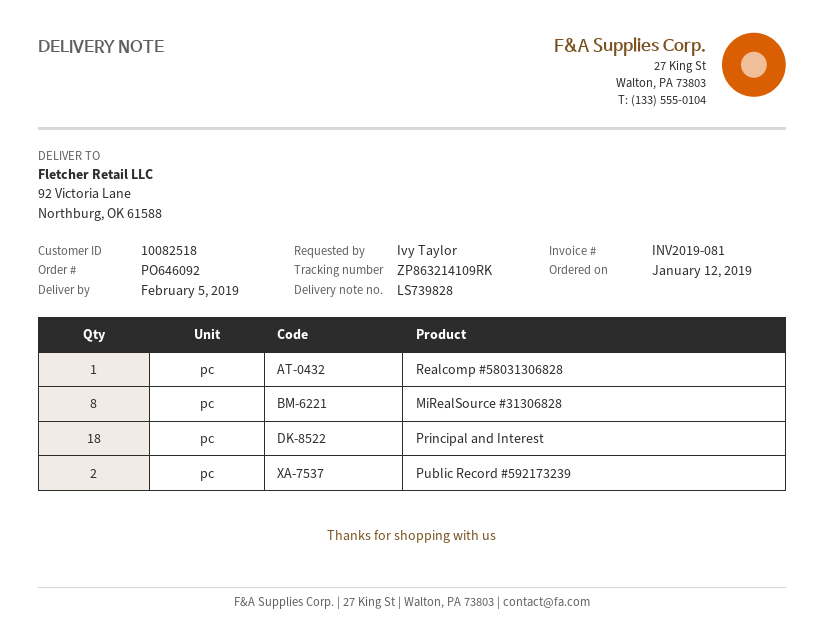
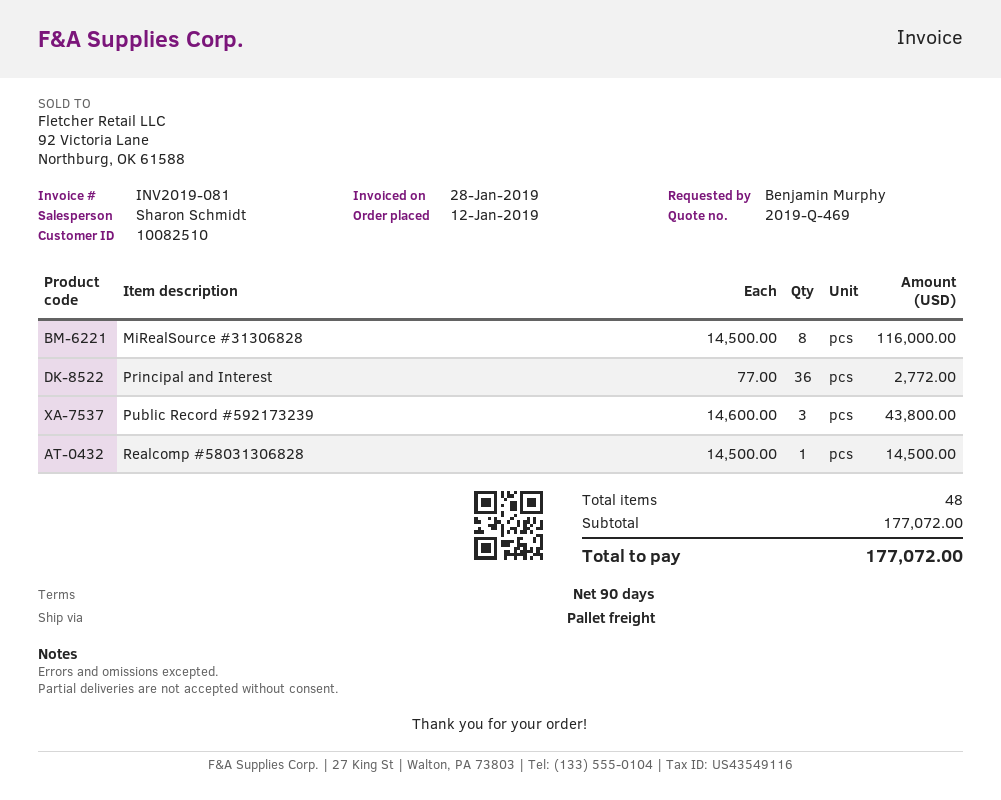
customer number: 10082518 -> 10082510
ordered by: Ivy Taylor -> Benjamin Murphy
Principal and Interest: 18 -> 36
Public Record #592173239: 2 -> 3

